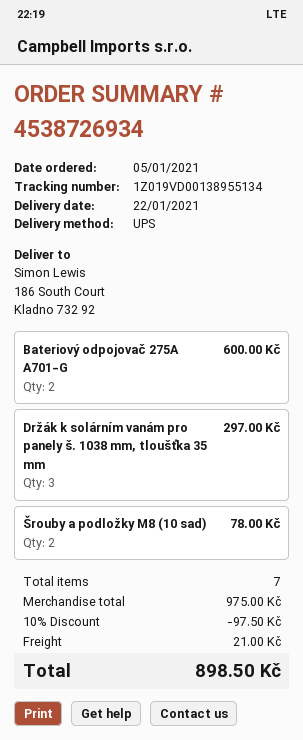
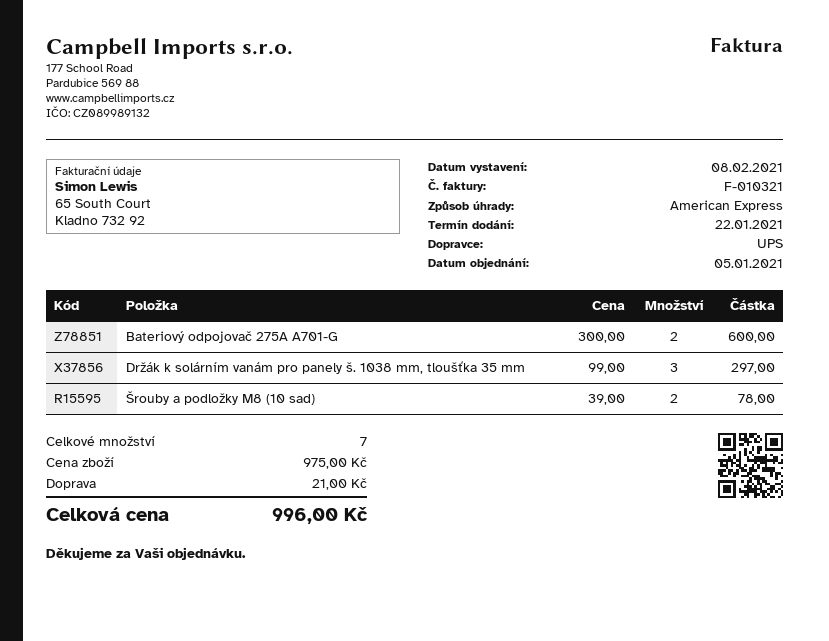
discount: 10% = 97.50 -> none
total: 898.50 -> 996.00

